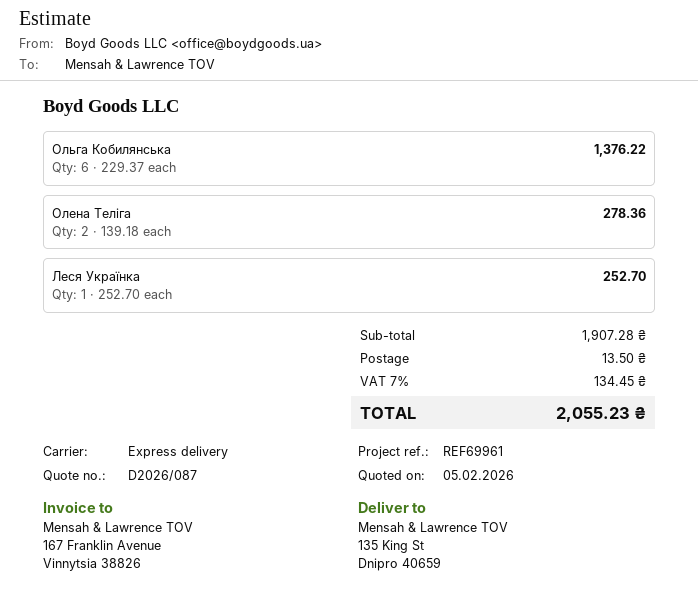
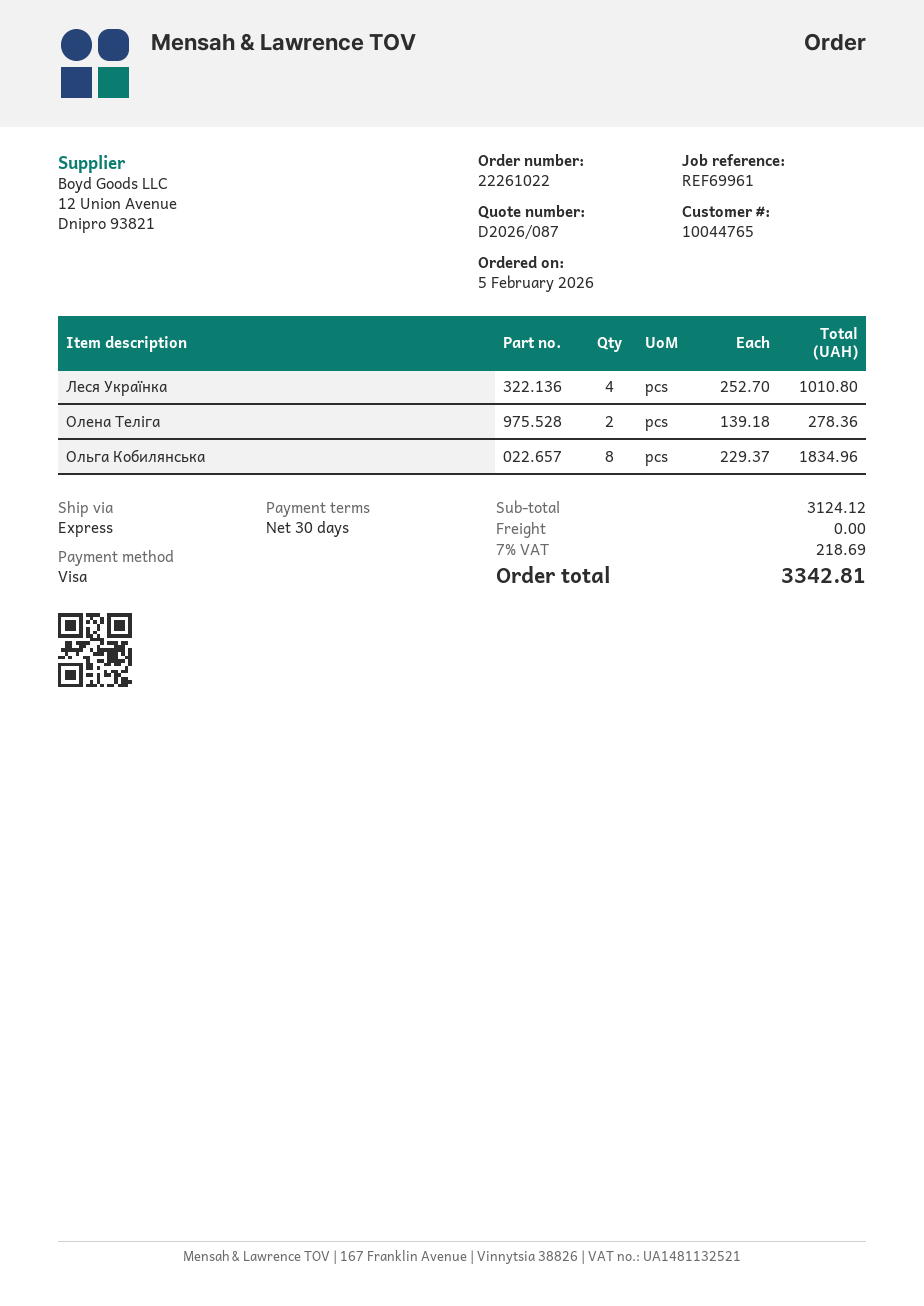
Ольга Кобилянська: 6 x 229.37 = 1376.22 -> 8 x 229.37 = 1834.96
Леся Українка: 1 x 252.70 = 252.70 -> 4 x 252.70 = 1010.80
subtotal: 1907.28 -> 3124.12
shipping: 13.50 -> 0.00
tax: 7% = 134.45 -> 7% = 218.69
total: 2055.23 -> 3342.81

